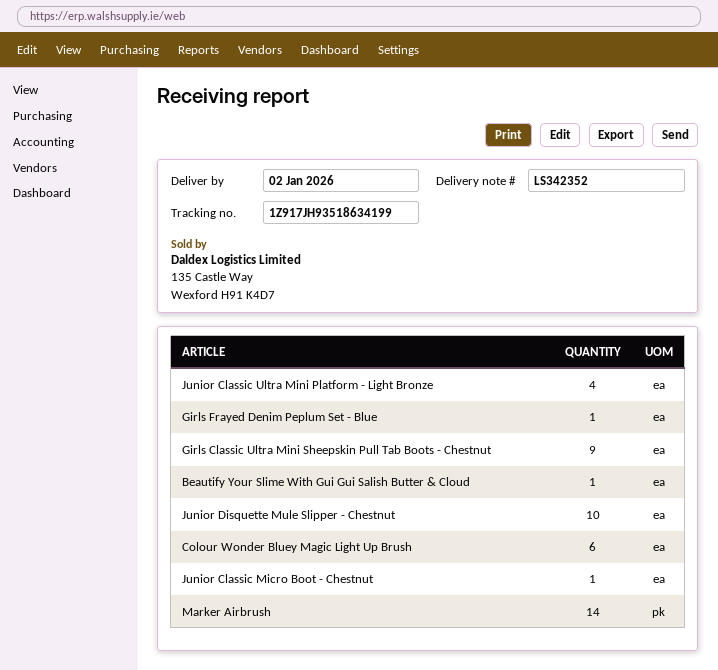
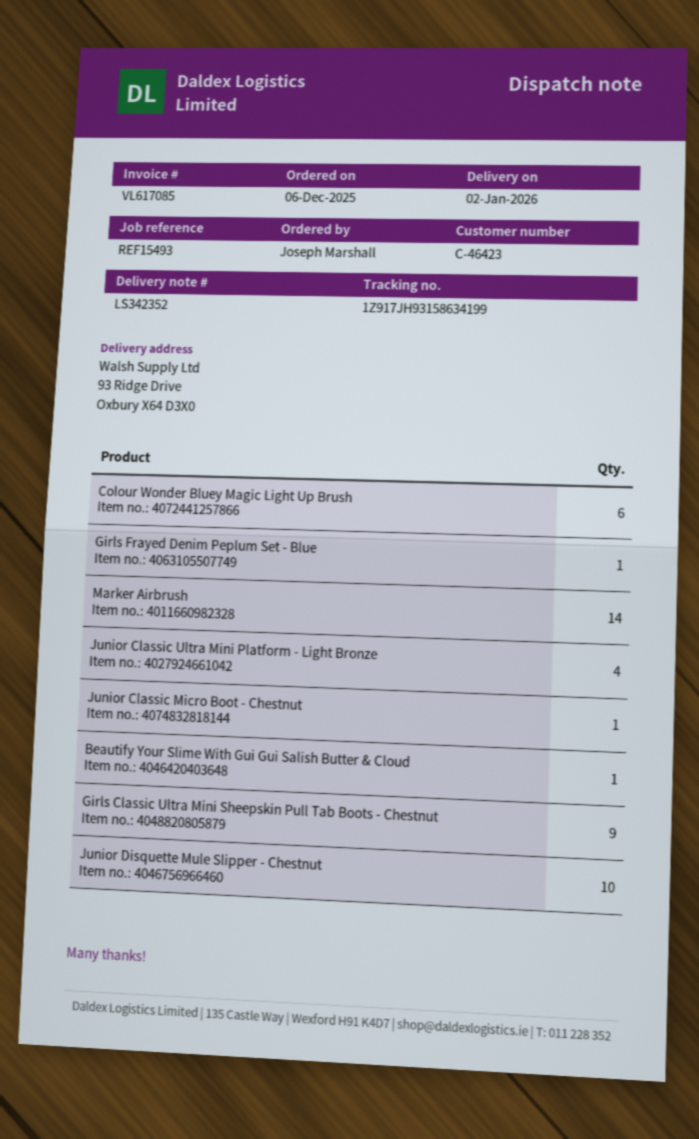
tracking number: 1Z917JH93518634199 -> 1Z917JH93158634199

